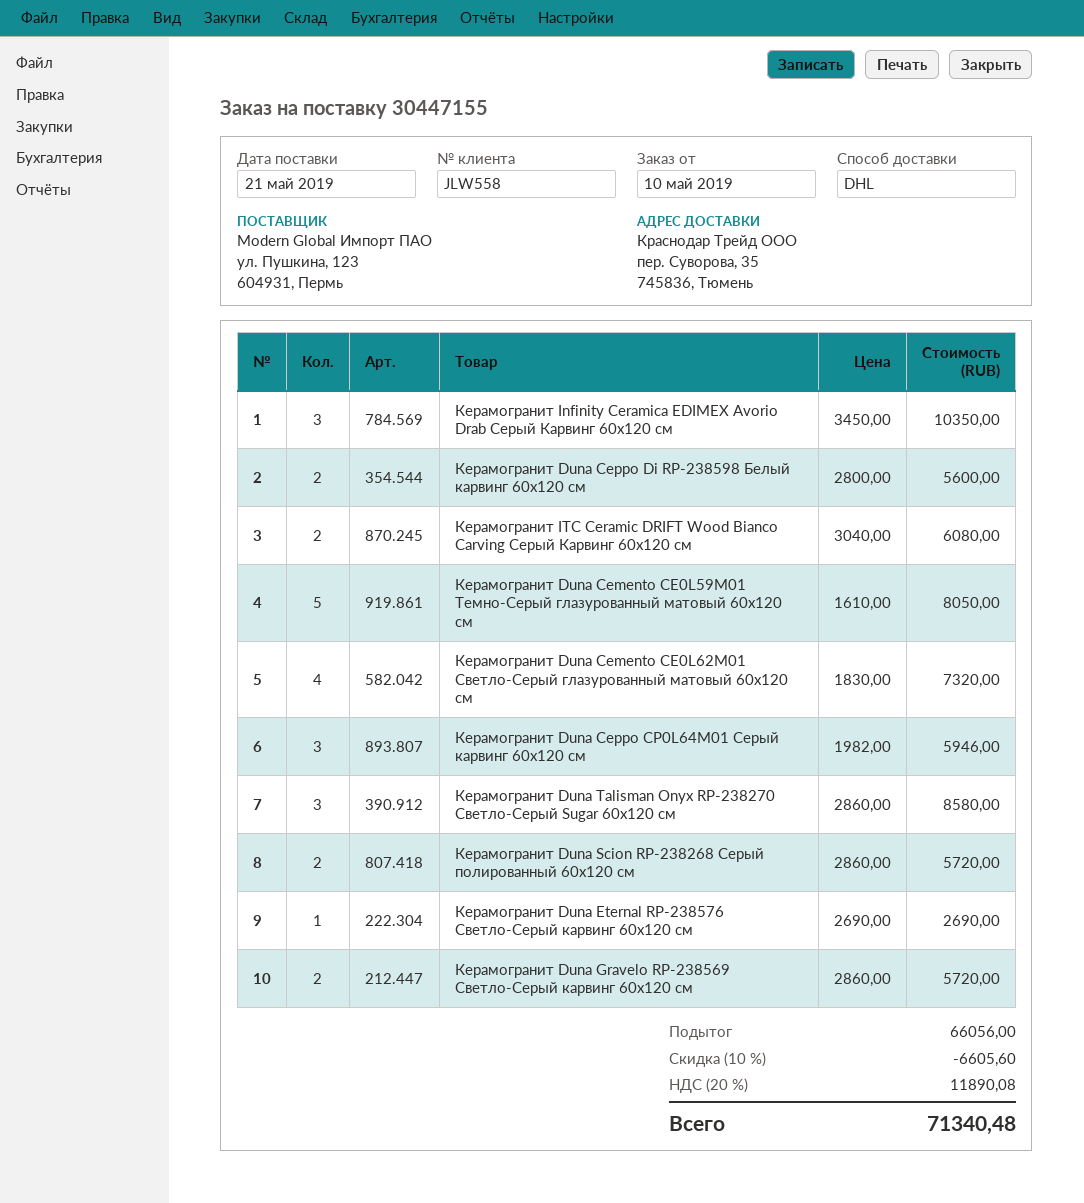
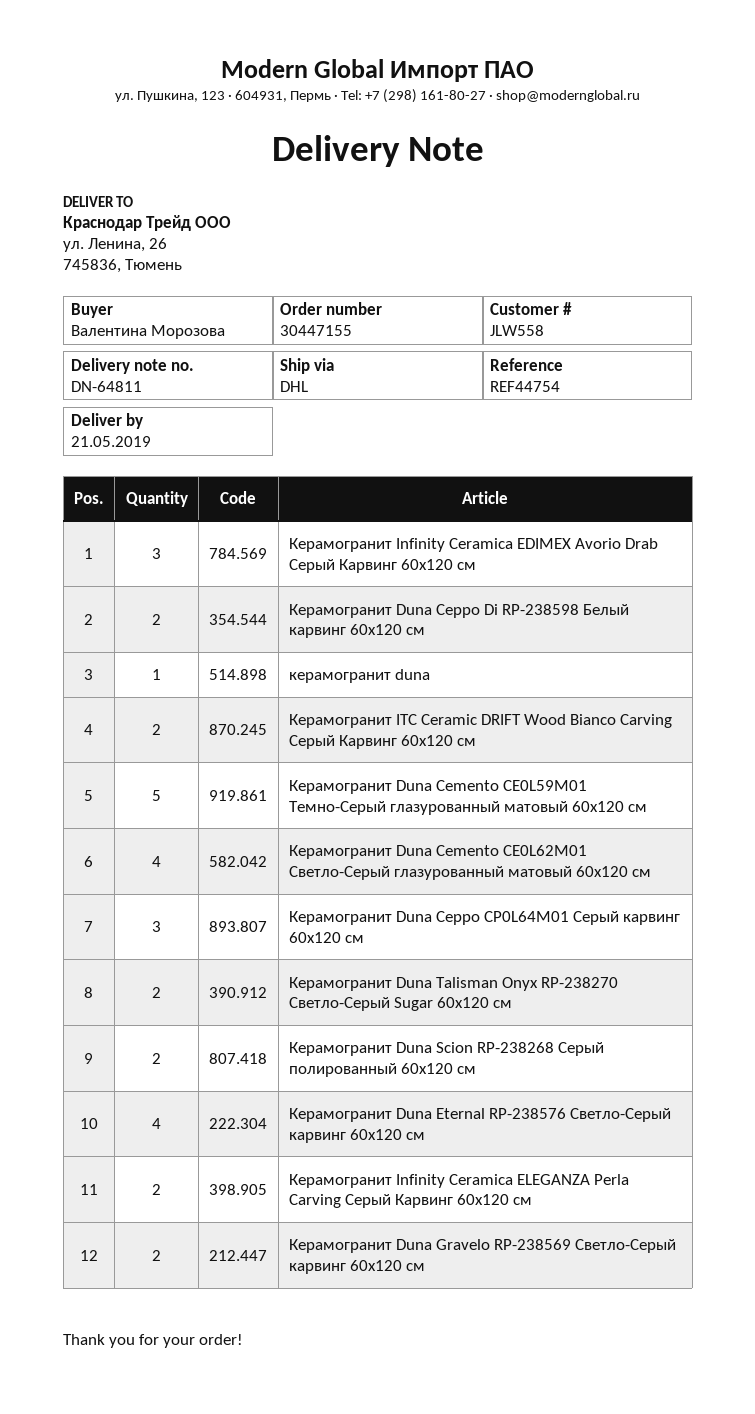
ship to: пер. Суворова, 35, 745836, Тюмень -> ул. Ленина, 26, 745836, Тюмень
Керамогранит Duna Talisman Onyx RP-238270 Светло-Серый Sugar 60x120 см: 3 -> 2
Керамогранит Duna Eternal RP-238576 Светло-Серый карвинг 60x120 см: 1 -> 4
керамогранит duna: none -> 1
Керамогранит Infinity Ceramica ELEGANZA Perla Carving Серый Карвинг 60x120 см: none -> 2

